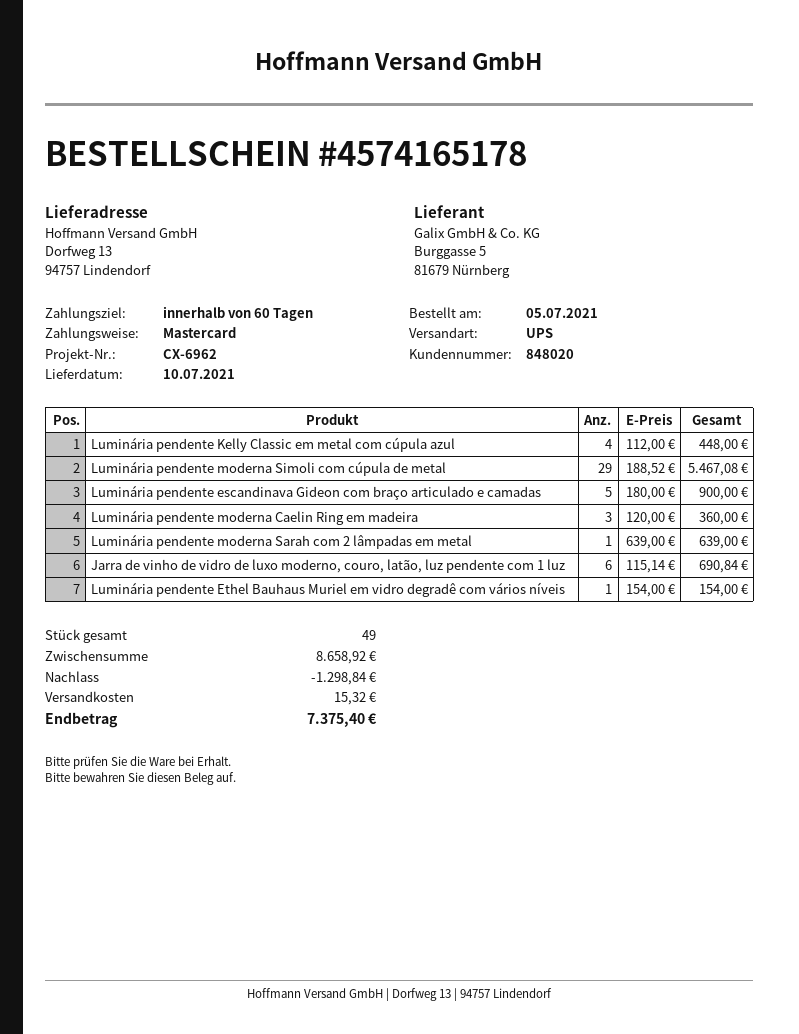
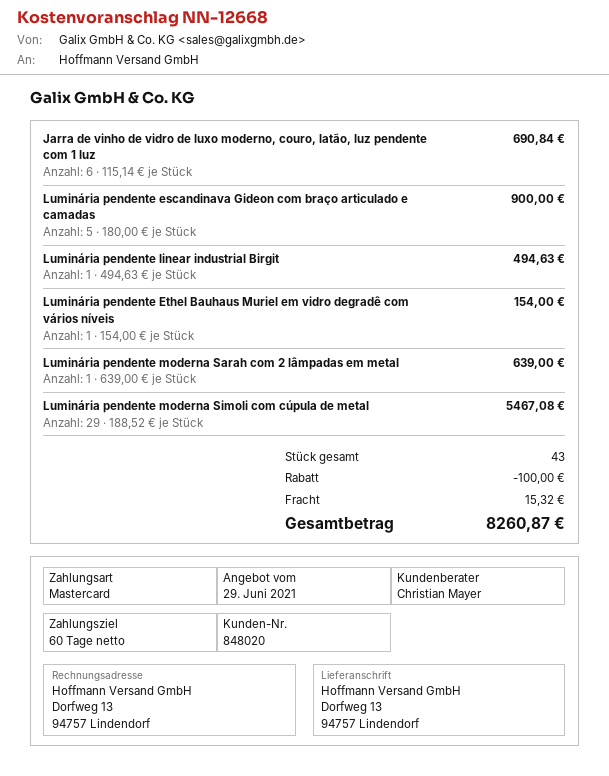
Luminária pendente Kelly Classic em metal com cúpula azul: 4 x 112.00 = 448.00 -> none
Luminária pendente moderna Caelin Ring em madeira: 3 x 120.00 = 360.00 -> none
Luminária pendente linear industrial Birgit: none -> 1 x 494.63 = 494.63
total quantity: 49 -> 43
discount: 1298.84 -> 100.00
total: 7375.40 -> 8260.87

